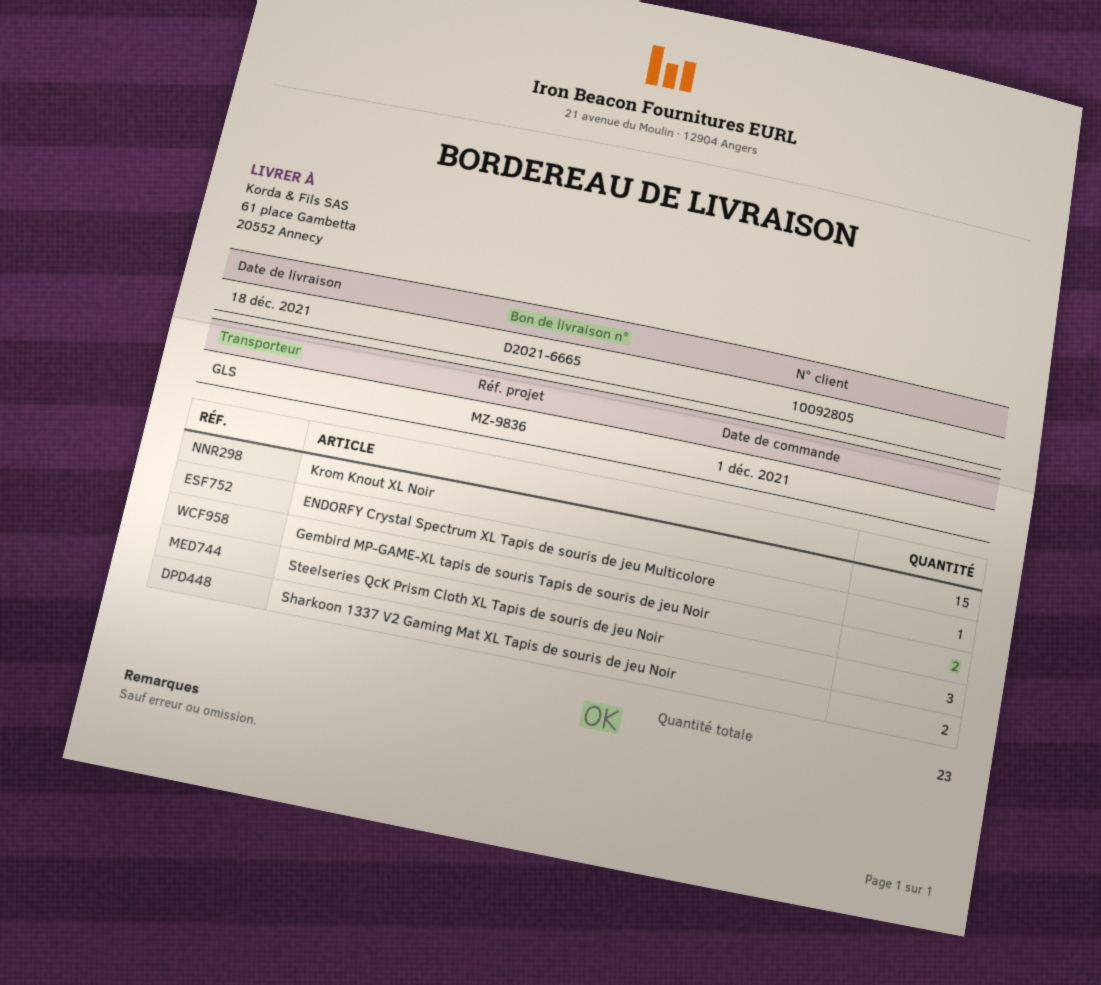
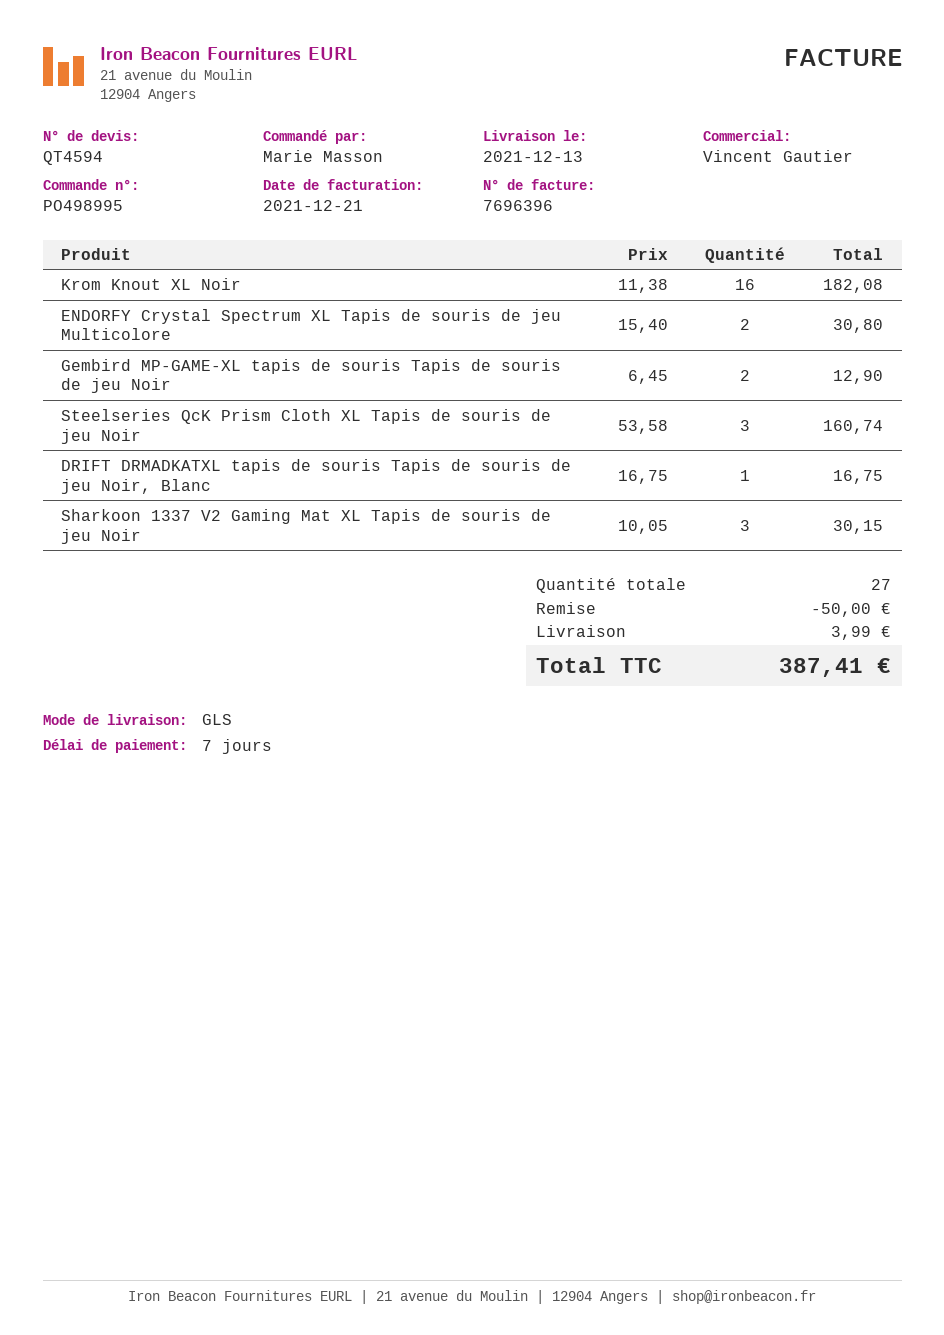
delivery date: 2021-12-18 -> 2021-12-13
Krom Knout XL Noir: 15 -> 16
ENDORFY Crystal Spectrum XL Tapis de souris de jeu Multicolore: 1 -> 2
Sharkoon 1337 V2 Gaming Mat XL Tapis de souris de jeu Noir: 2 -> 3
DRIFT DRMADKATXL tapis de souris Tapis de souris de jeu Noir, Blanc: none -> 1
total quantity: 23 -> 27

